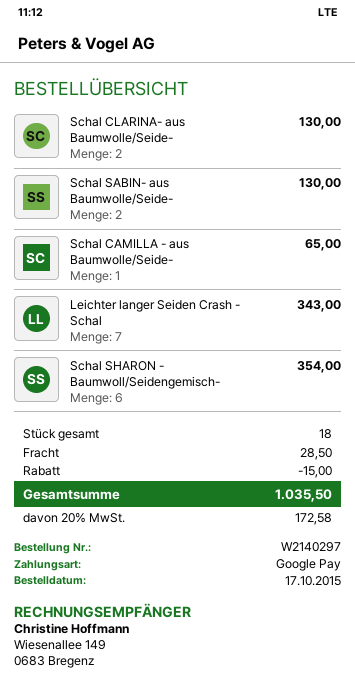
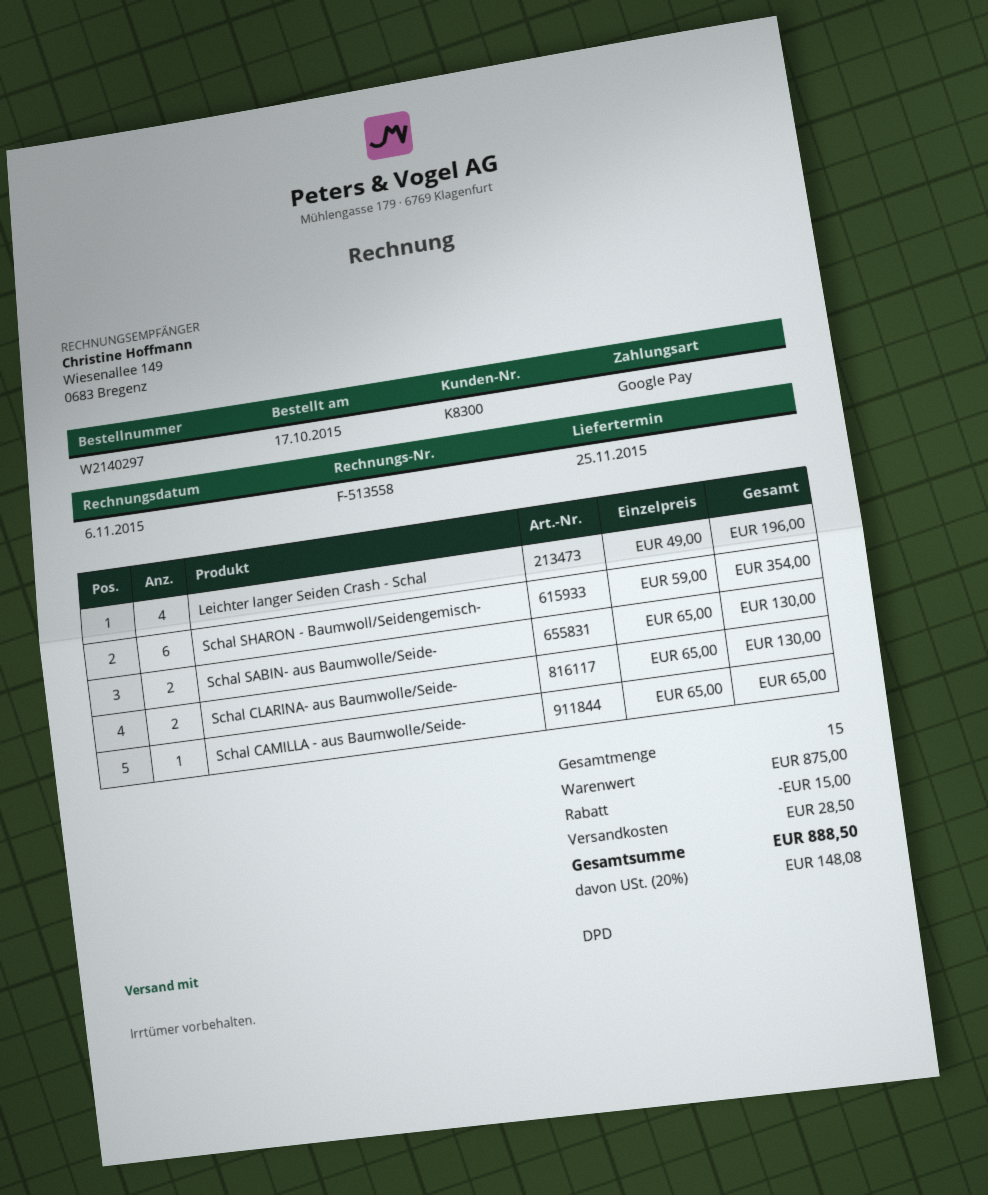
Leichter langer Seiden Crash - Schal: 7 for 343.00 -> 4 for 196.00
total quantity: 18 -> 15
tax: 20% = 172.58 -> 20% = 148.08
total: 1035.50 -> 888.50

